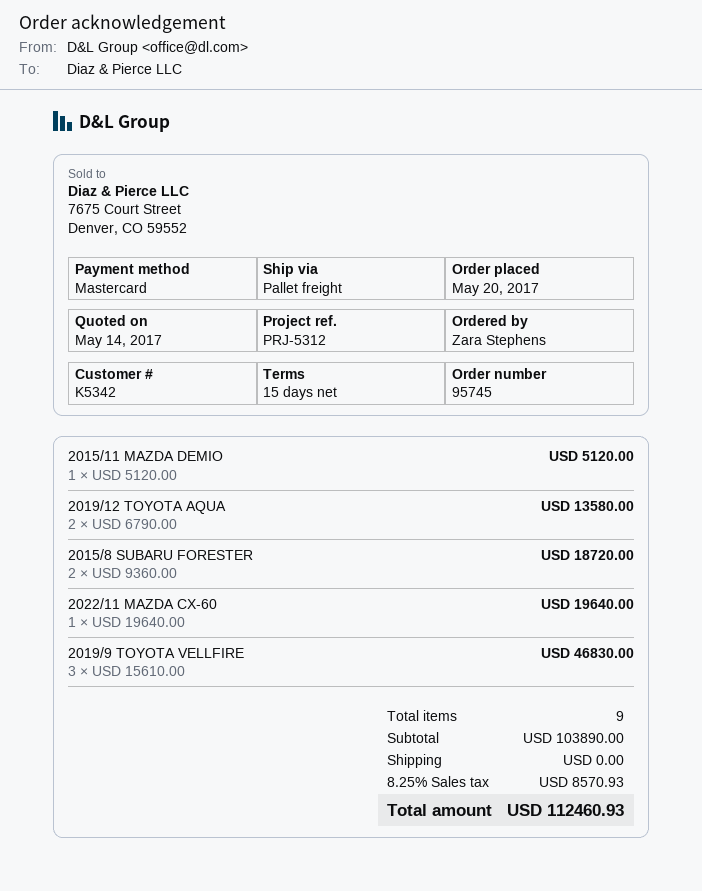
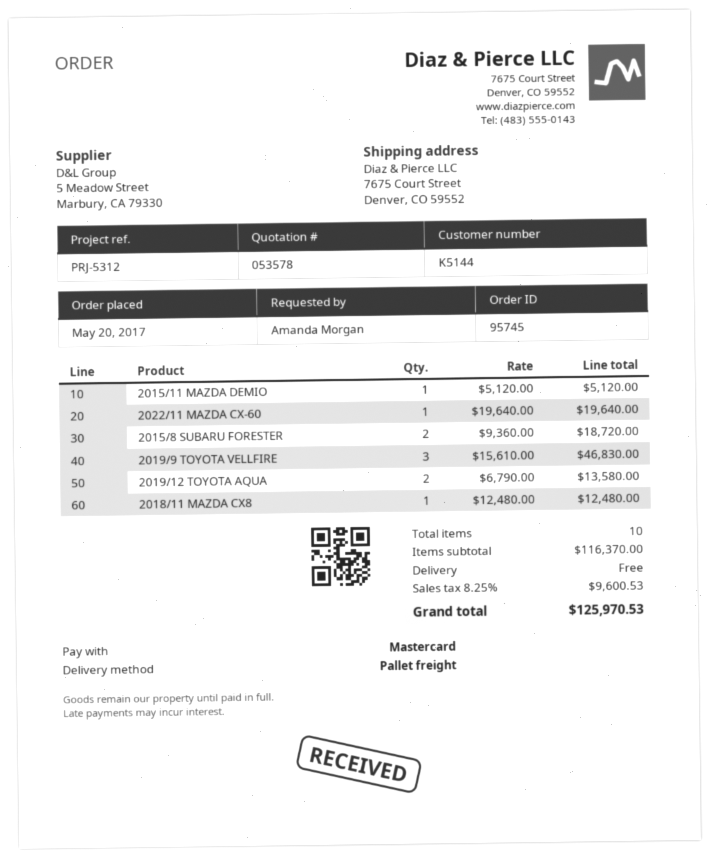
customer number: K5342 -> K5144
ordered by: Zara Stephens -> Amanda Morgan
2018/11 MAZDA CX8: none -> 1 x 12480.00 = 12480.00
total quantity: 9 -> 10
subtotal: 103890.00 -> 116370.00
tax: 8.25% = 8570.93 -> 8.25% = 9600.53
total: 112460.93 -> 125970.53

